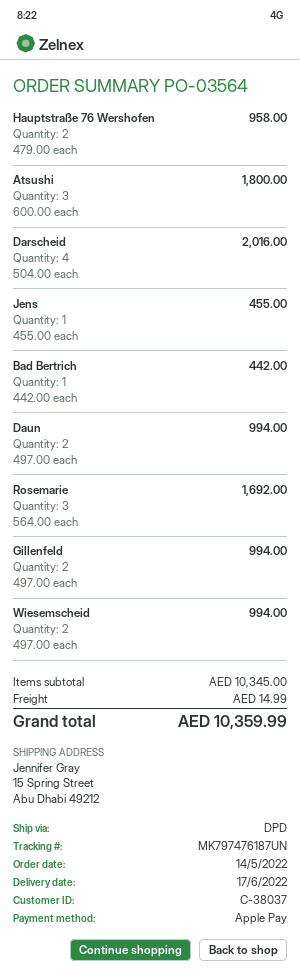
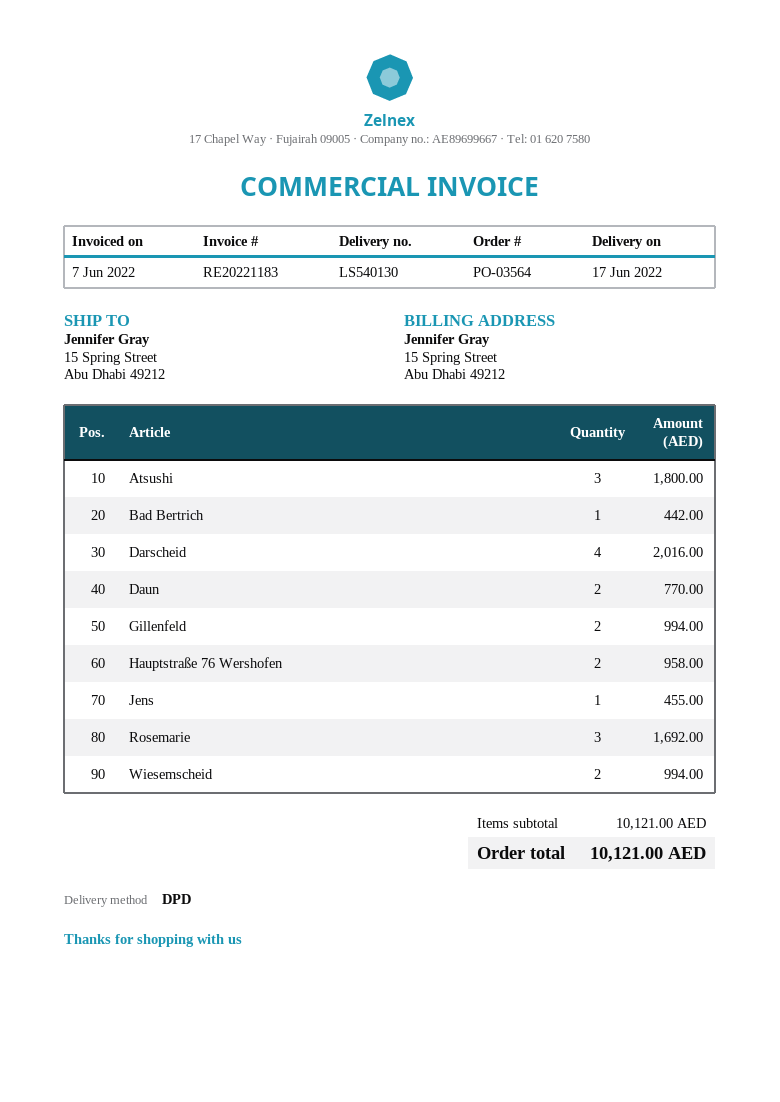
Daun: 2 for 994.00 -> 2 for 770.00
subtotal: 10345.00 -> 10121.00
shipping: 14.99 -> none
total: 10359.99 -> 10121.00

